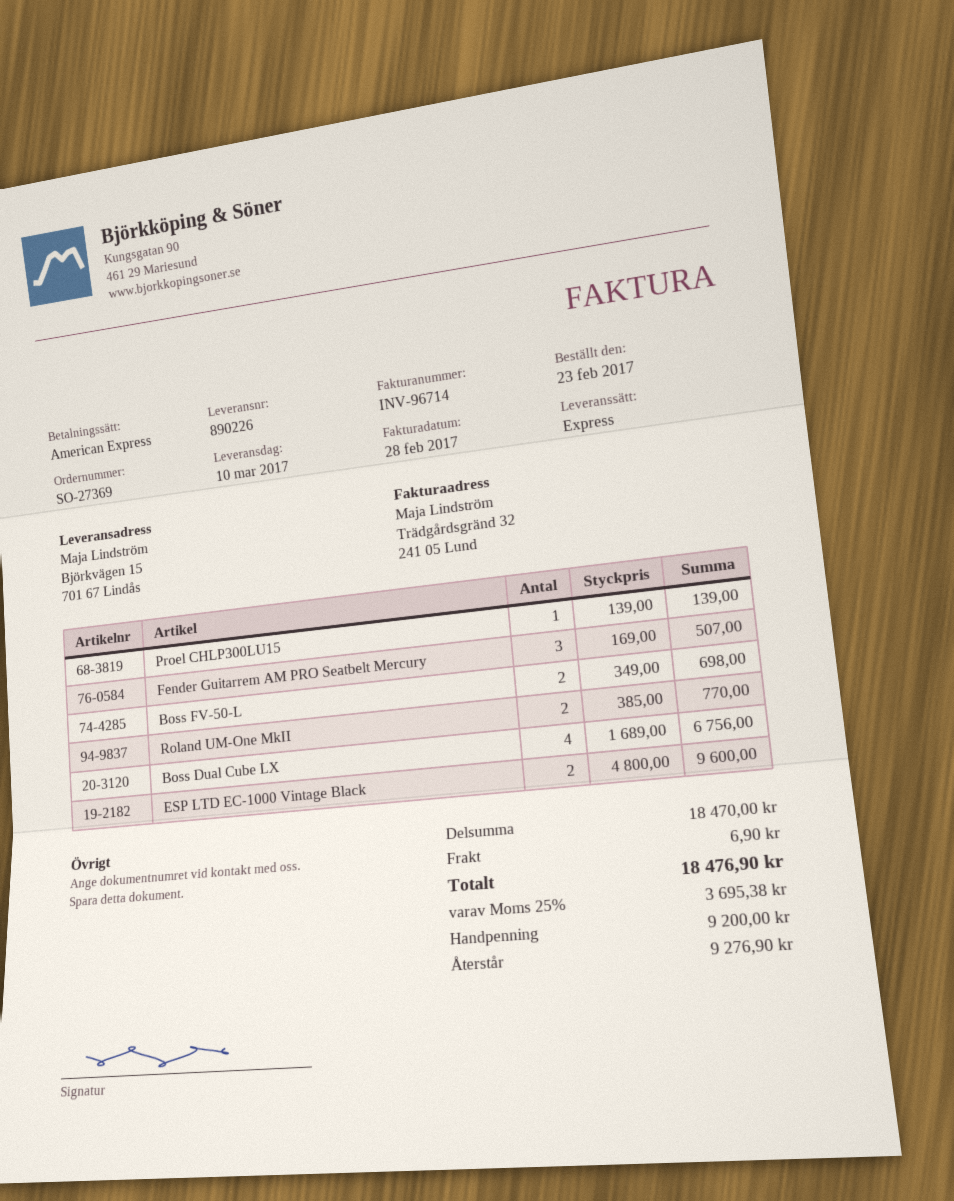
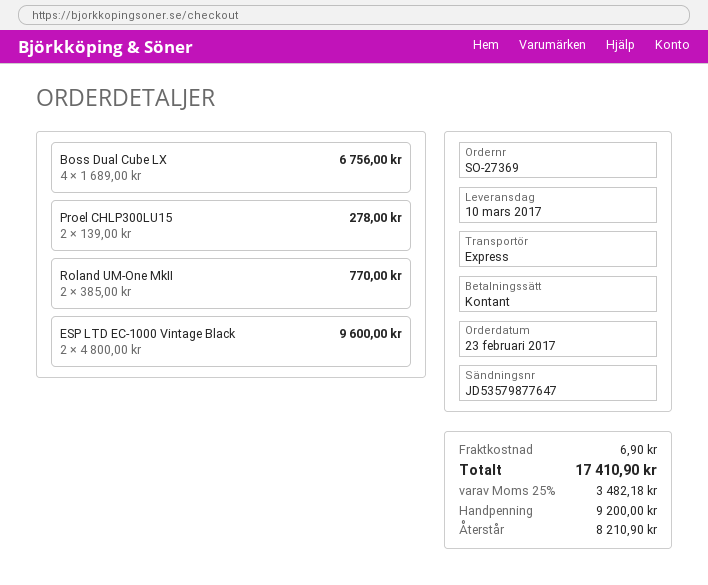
payment method: American Express -> cash
Proel CHLP300LU15: 1 x 139.00 = 139.00 -> 2 x 139.00 = 278.00
Fender Guitarrem AM PRO Seatbelt Mercury: 3 x 169.00 = 507.00 -> none
Boss FV-50-L: 2 x 349.00 = 698.00 -> none
tax: 25% = 3695.38 -> 25% = 3482.18
total: 18476.90 -> 17410.90
balance: 9276.90 -> 8210.90

